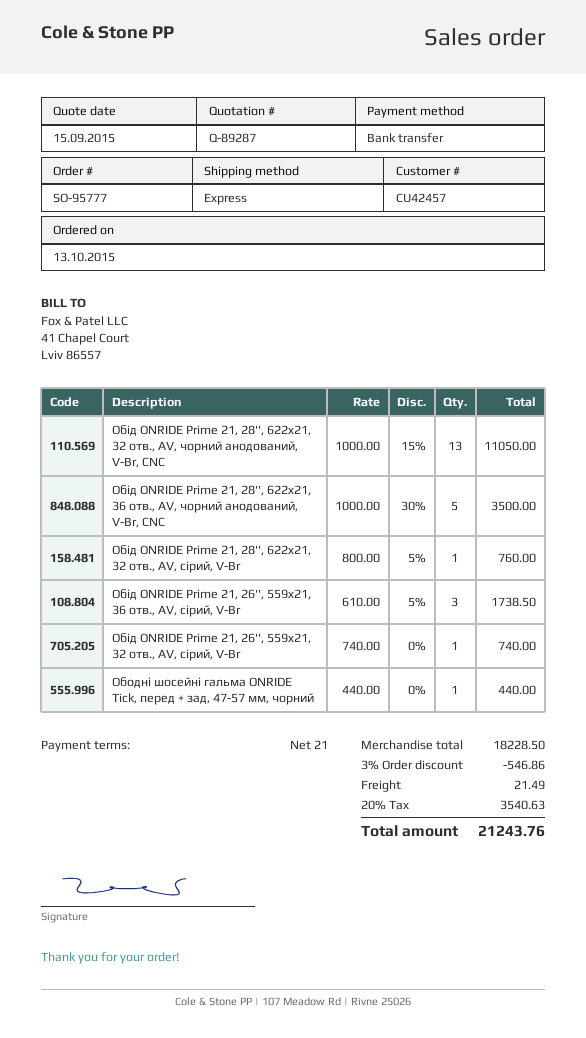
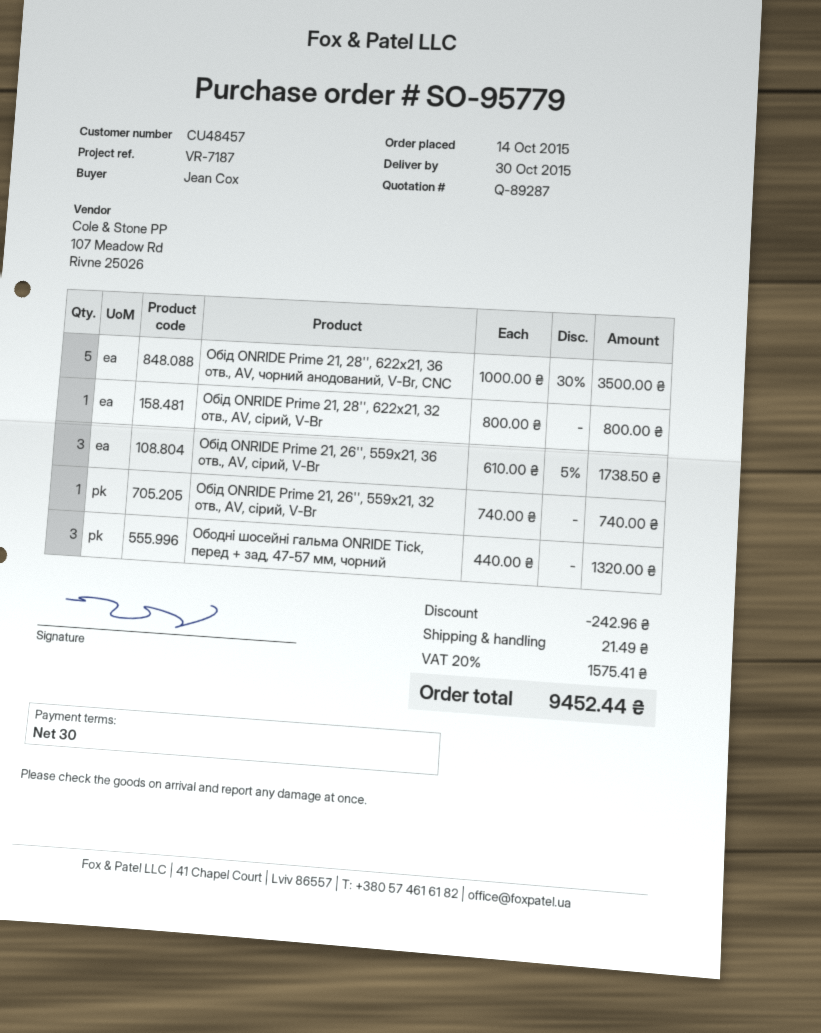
order number: SO-95777 -> SO-95779
order date: 2015-10-13 -> 2015-10-14
payment terms: 21 days -> 30 days
customer number: CU42457 -> CU48457
Обід ONRIDE Prime 21, 28'', 622x21, 32 отв., AV, чорний анодований, V-Br, CNC: 13 x 1000.00 - 15% = 11050.00 -> none
Обід ONRIDE Prime 21, 28'', 622x21, 32 отв., AV, сірий, V-Br: 1 x 800.00 - 5% = 760.00 -> 1 x 800.00 = 800.00
Ободні шосейні гальма ONRIDE Tick, перед + зад, 47-57 мм, чорний: 1 x 440.00 = 440.00 -> 3 x 440.00 = 1320.00
discount: 546.86 -> 242.96
tax: 20% = 3540.63 -> 20% = 1575.41
total: 21243.76 -> 9452.44

